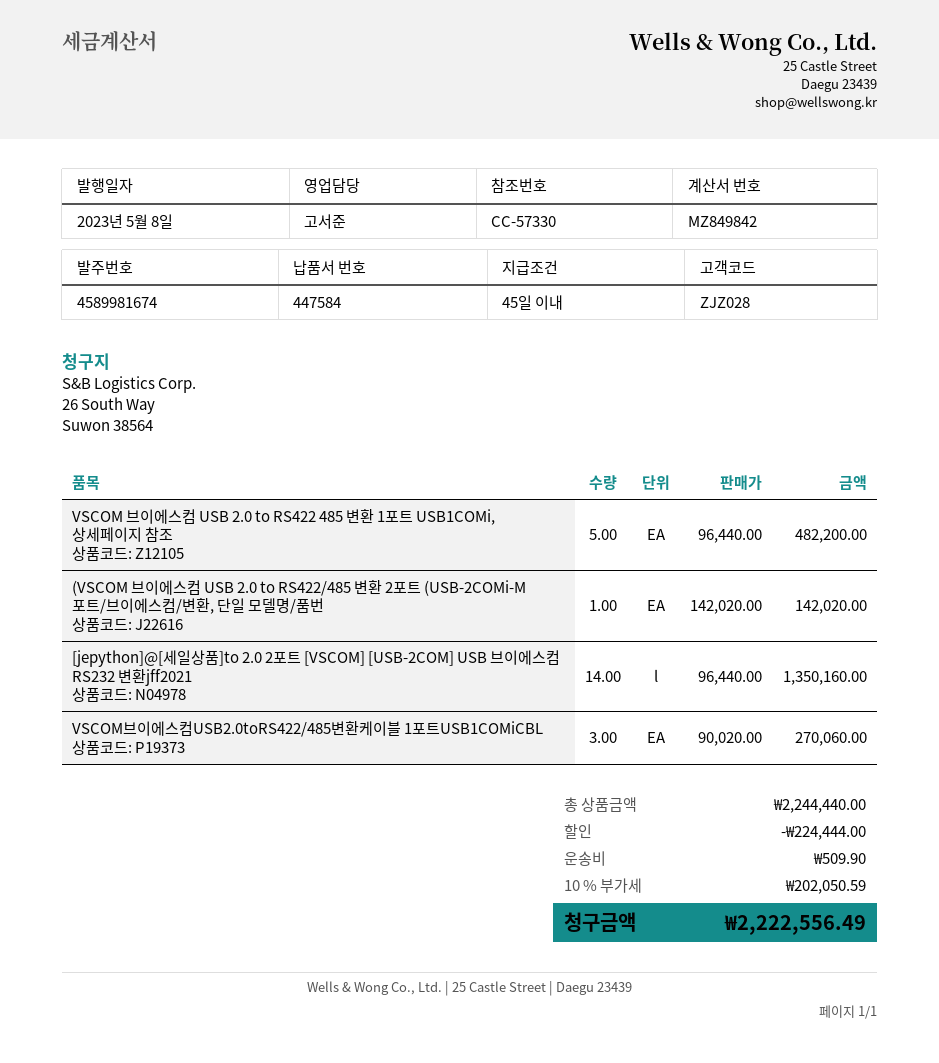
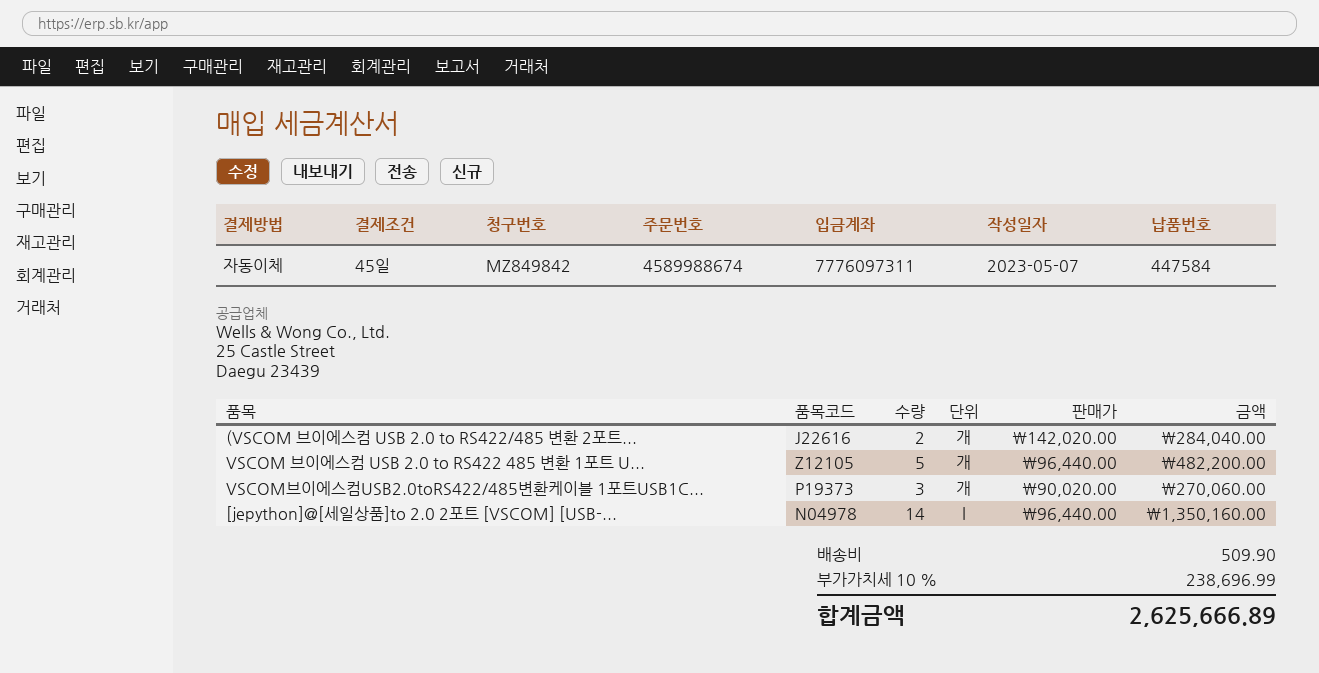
order number: 4589981674 -> 4589988674
invoice date: 2023-05-08 -> 2023-05-07
(VSCOM 브이에스컴 USB 2.0 to RS422/485 변환 2포트 (USB-2COMi-M 포트/브이에스컴/변환, 단일 모델명/품번: 1 x 142020.00 = 142020.00 -> 2 x 142020.00 = 284040.00
discount: 224444.00 -> none
tax: 10% = 202050.59 -> 10% = 238696.99
total: 2222556.49 -> 2625666.89

